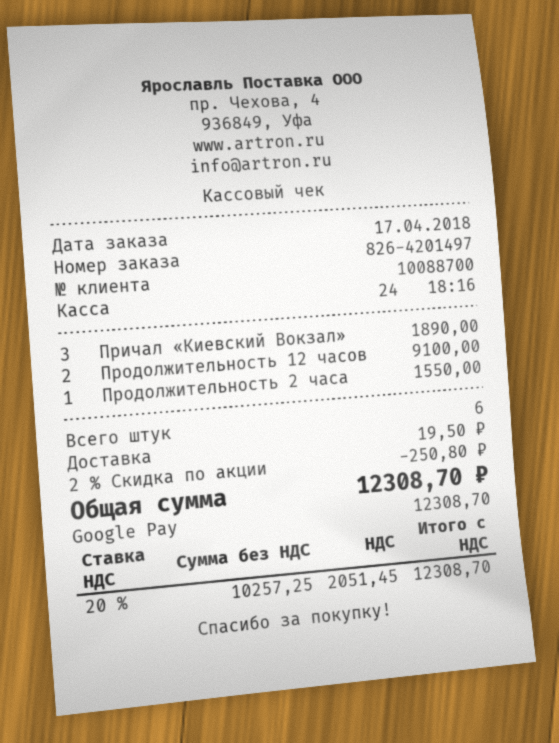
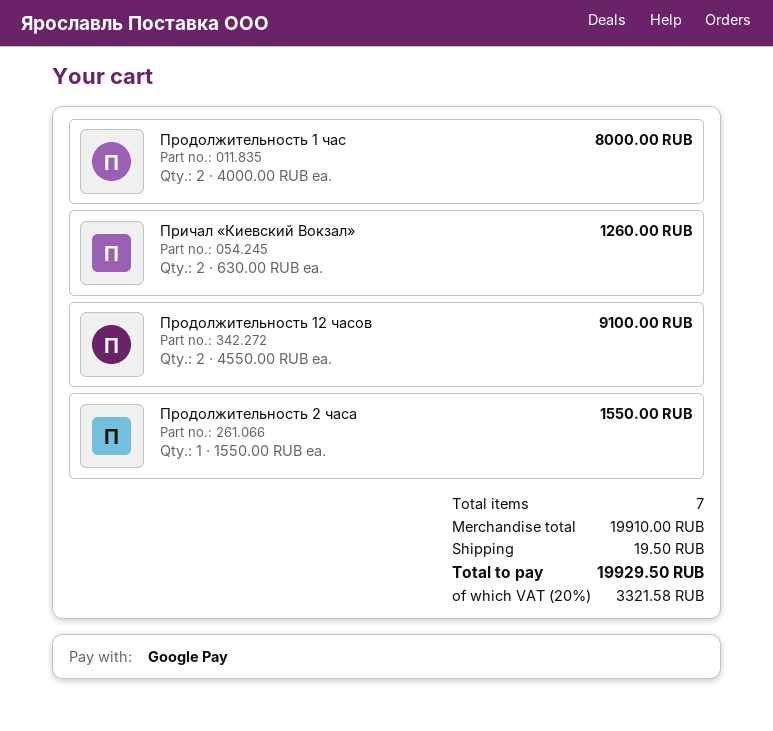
Причал «Киевский Вокзал»: 3 for 1890.00 -> 2 for 1260.00
Продолжительность 1 час: none -> 2 for 8000.00
total quantity: 6 -> 7
discount: 2% = 250.80 -> none
tax: 20% = 2051.45 -> 20% = 3321.58
total: 12308.70 -> 19929.50

